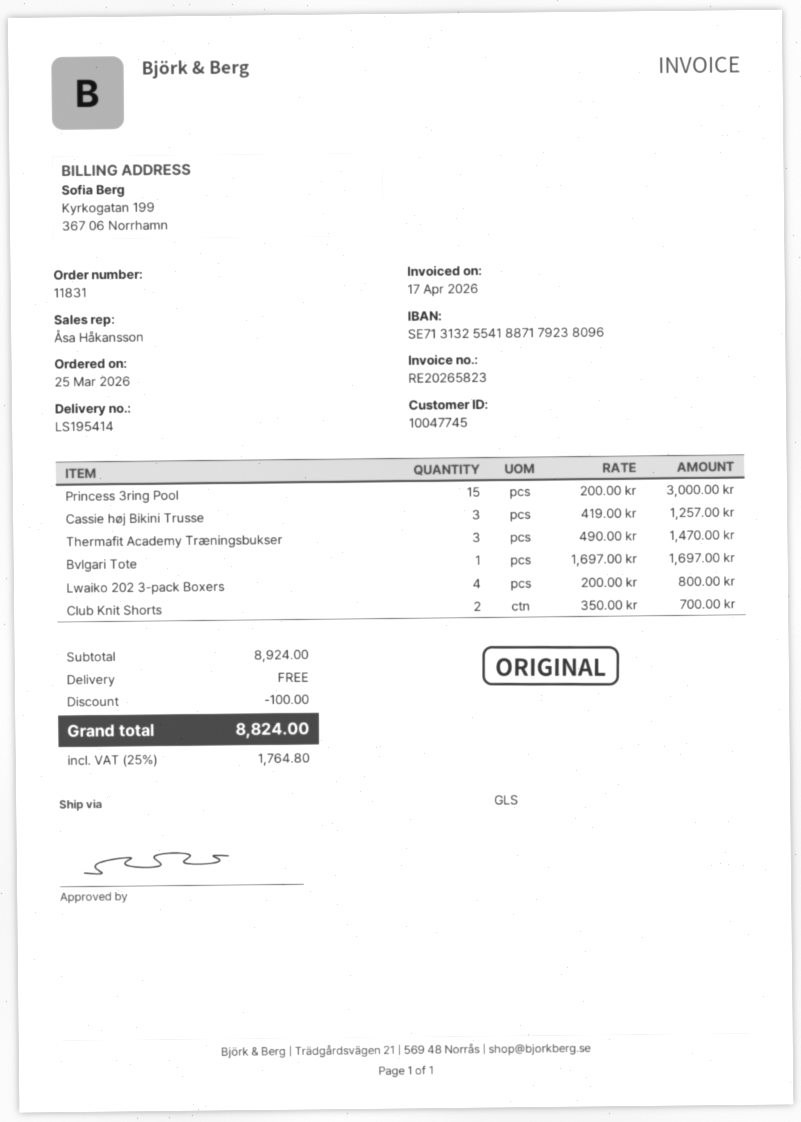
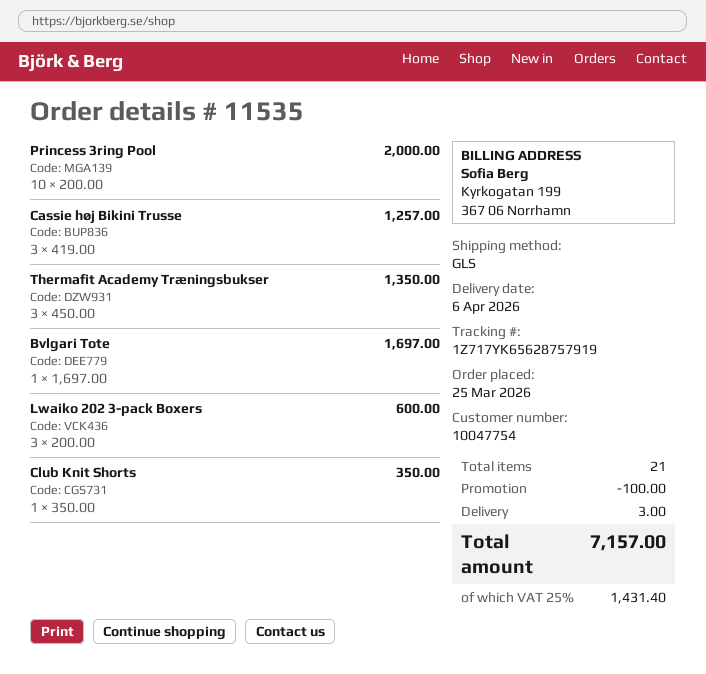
order number: 11831 -> 11535
customer number: 10047745 -> 10047754
Princess 3ring Pool: 15 x 200.00 = 3000.00 -> 10 x 200.00 = 2000.00
Thermafit Academy Træningsbukser: 3 x 490.00 = 1470.00 -> 3 x 450.00 = 1350.00
Lwaiko 202 3-pack Boxers: 4 x 200.00 = 800.00 -> 3 x 200.00 = 600.00
Club Knit Shorts: 2 x 350.00 = 700.00 -> 1 x 350.00 = 350.00
shipping: 0.00 -> 3.00
tax: 25% = 1764.80 -> 25% = 1431.40
total: 8824.00 -> 7157.00

